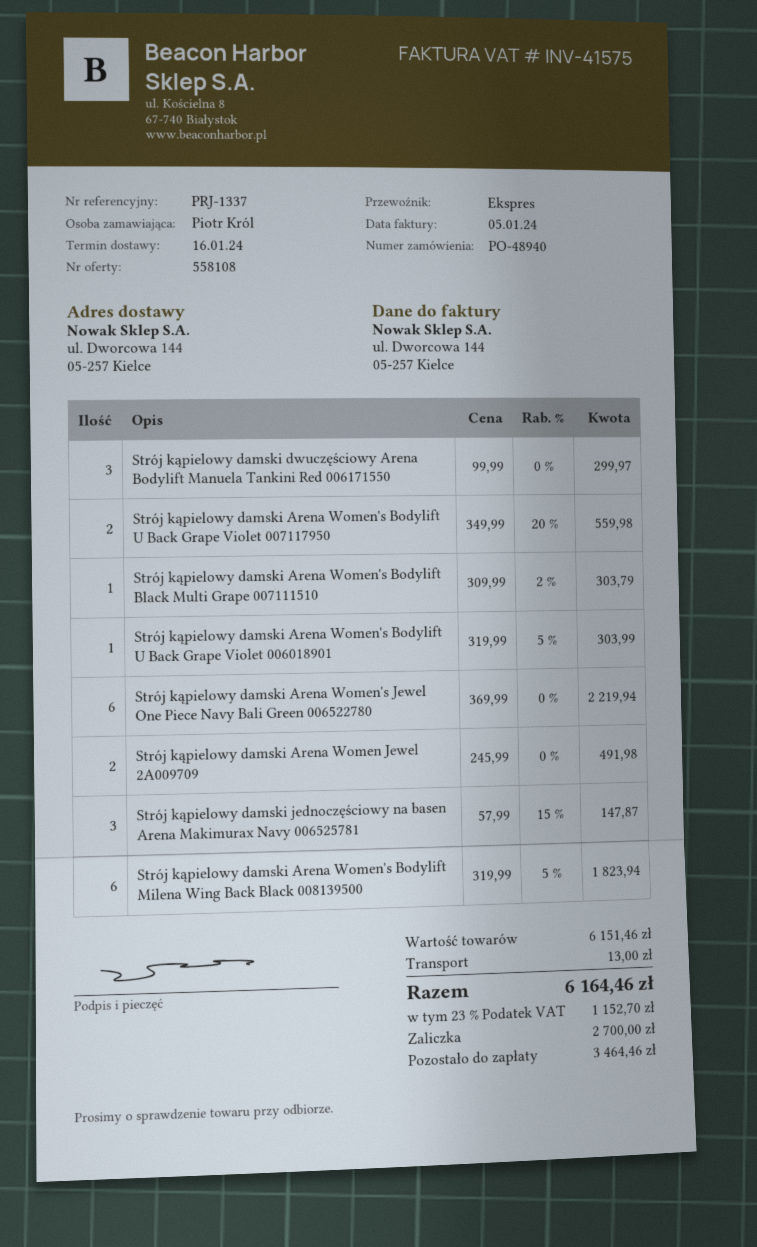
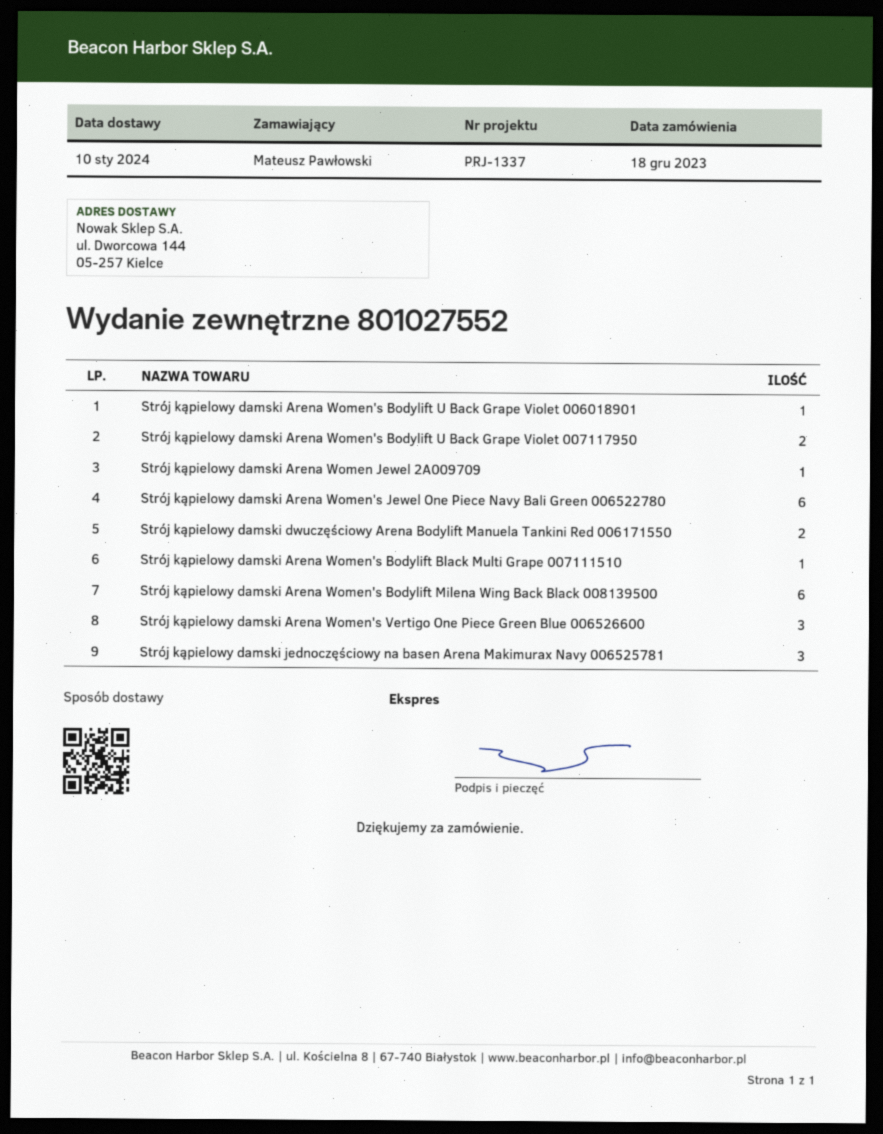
delivery date: 2024-01-16 -> 2024-01-10
ordered by: Piotr Król -> Mateusz Pawłowski
Strój kąpielowy damski dwuczęściowy Arena Bodylift Manuela Tankini Red 006171550: 3 -> 2
Strój kąpielowy damski Arena Women Jewel 2A009709: 2 -> 1
Strój kąpielowy damski Arena Women's Vertigo One Piece Green Blue 006526600: none -> 3

